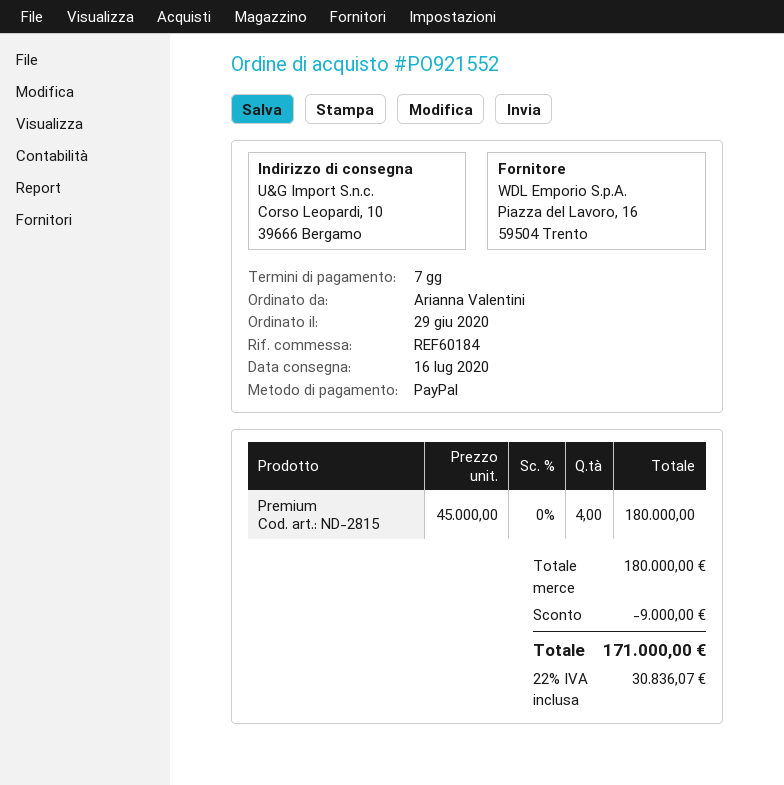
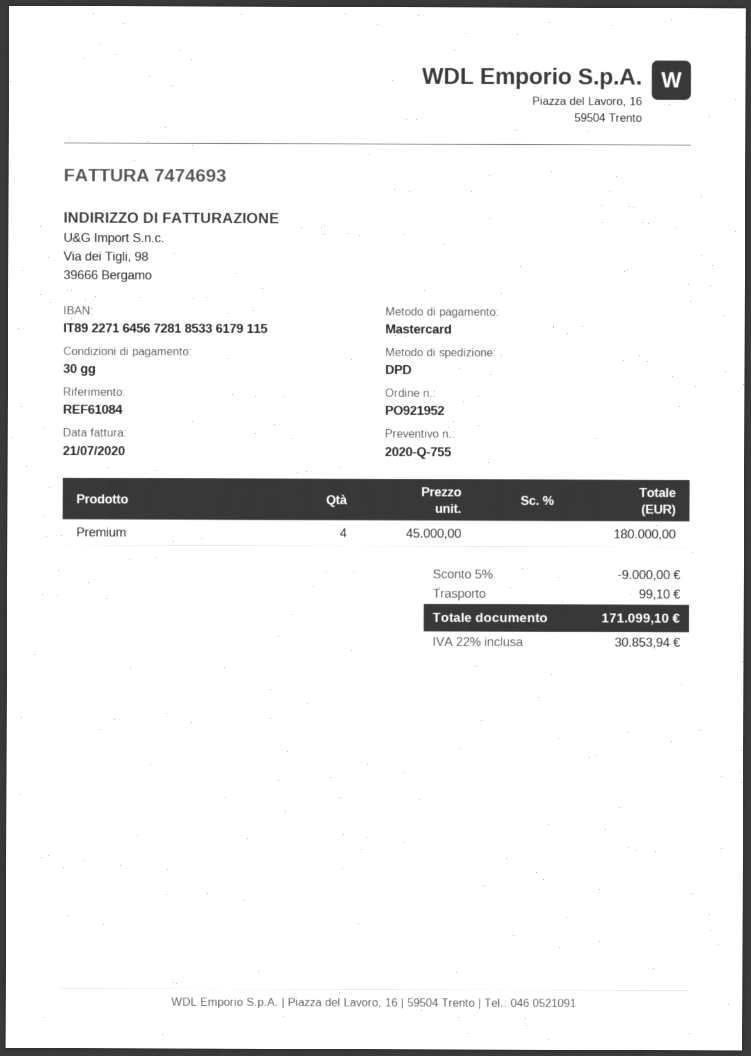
order number: PO921552 -> PO921952
payment terms: 7 days -> 30 days
reference: REF60184 -> REF61084
payment method: PayPal -> Mastercard
shipping: none -> 99.10
tax: 22% = 30836.07 -> 22% = 30853.94
total: 171000.00 -> 171099.10

